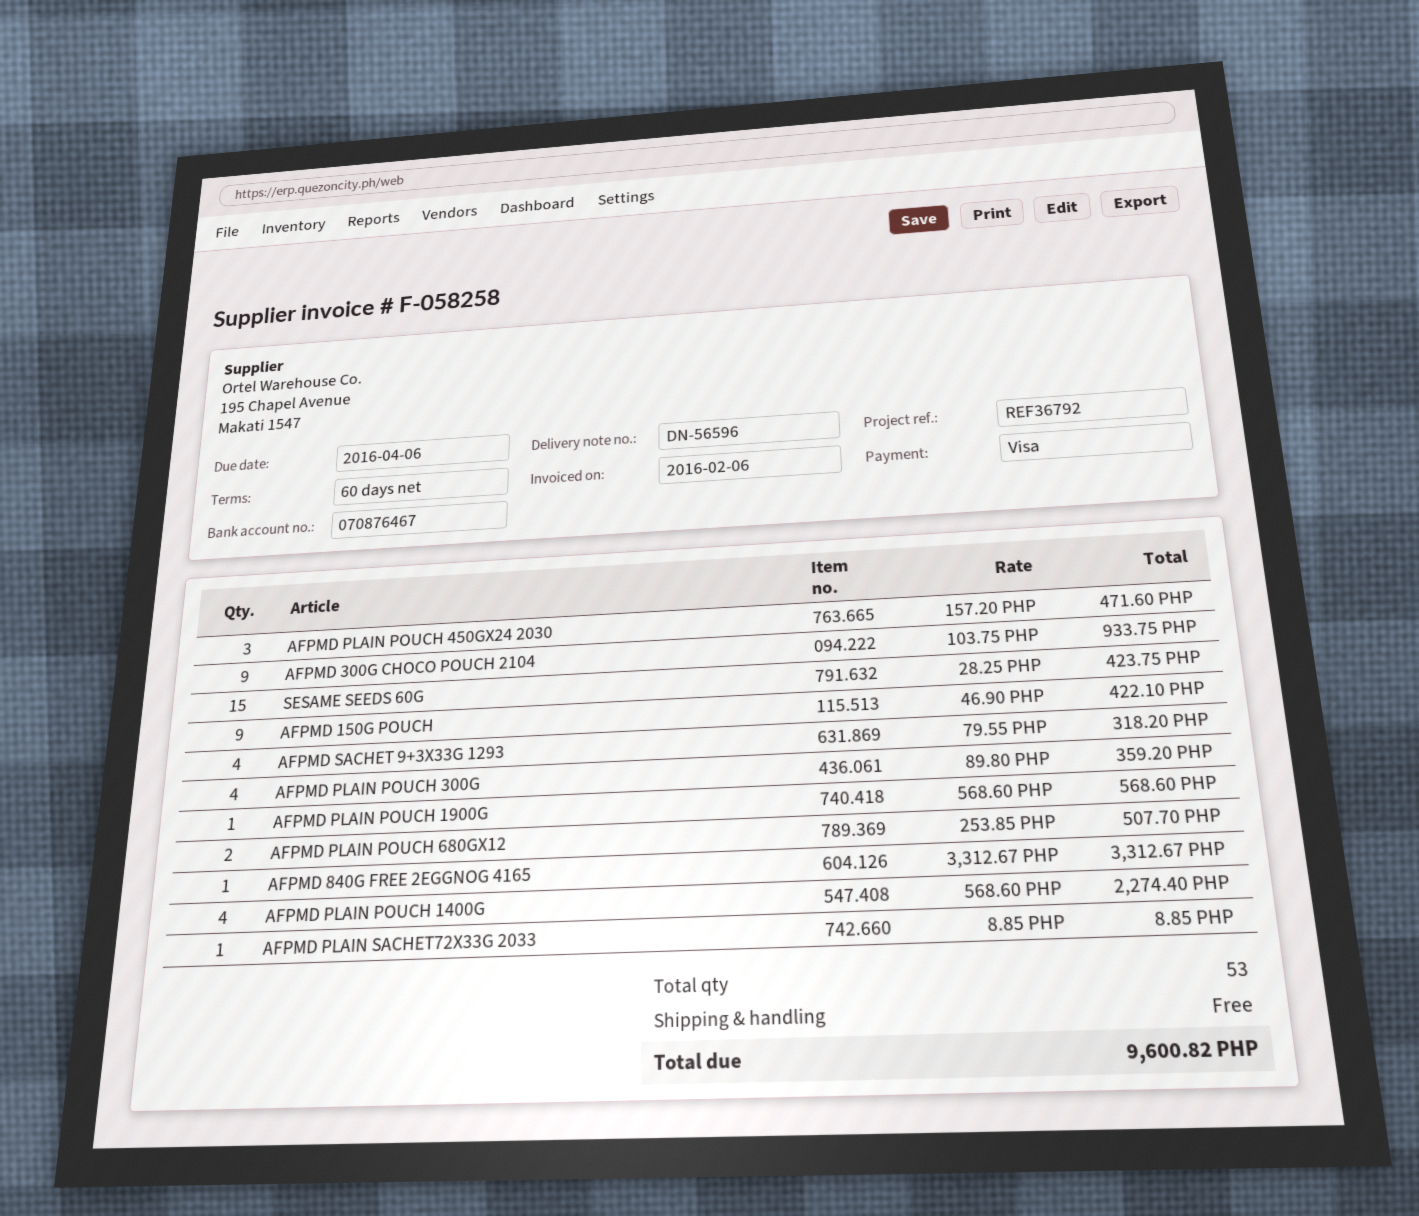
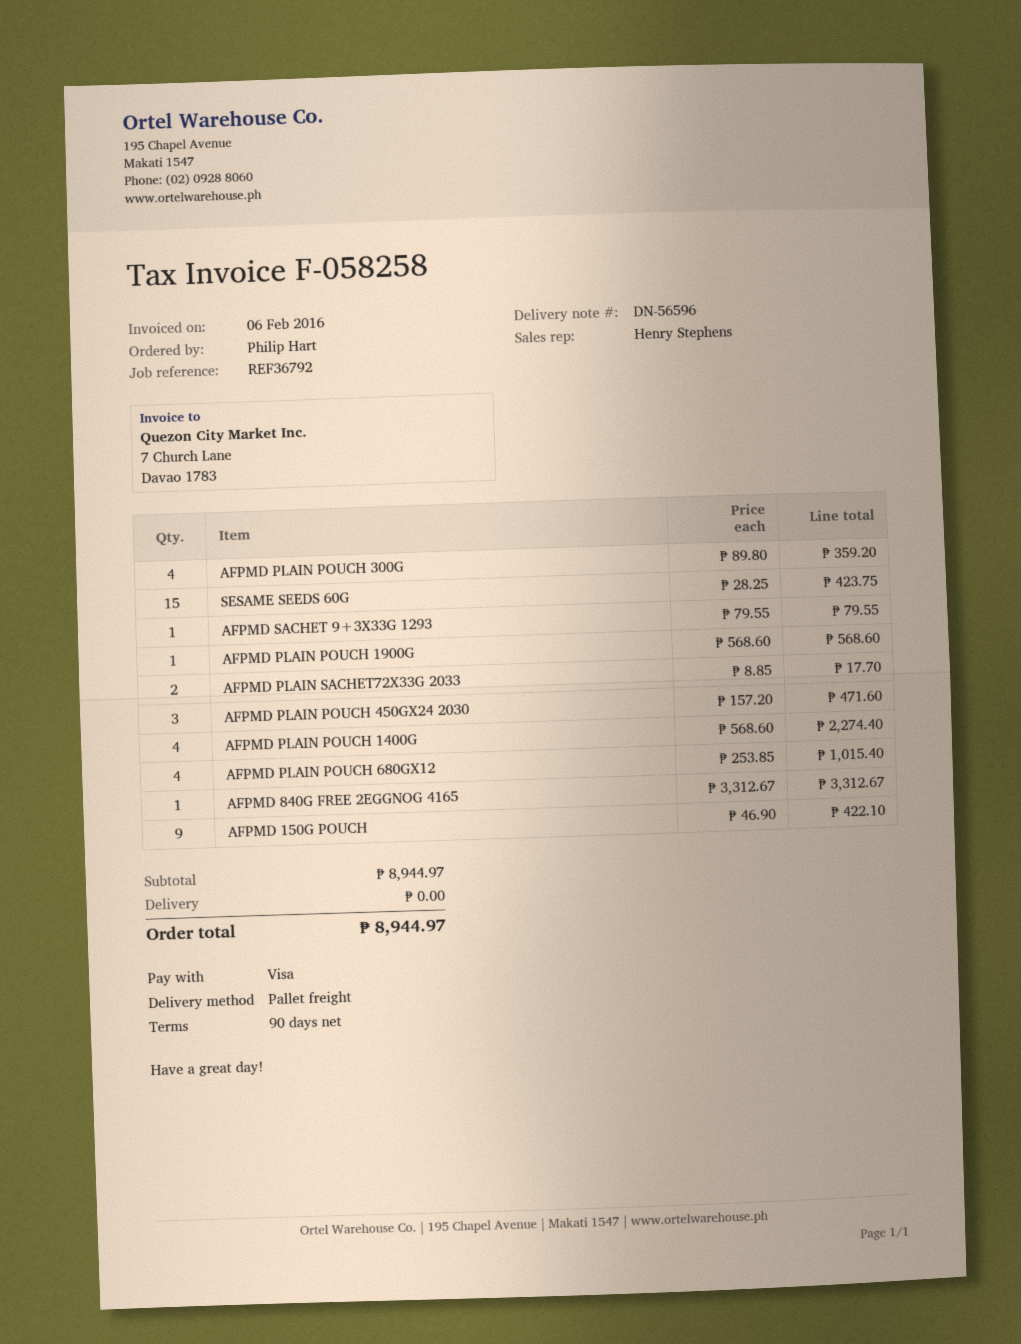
payment terms: 60 days -> 90 days
AFPMD 300G CHOCO POUCH 2104: 9 x 103.75 = 933.75 -> none
AFPMD SACHET 9+3X33G 1293: 4 x 79.55 = 318.20 -> 1 x 79.55 = 79.55
AFPMD PLAIN POUCH 680GX12: 2 x 253.85 = 507.70 -> 4 x 253.85 = 1015.40
AFPMD PLAIN SACHET72X33G 2033: 1 x 8.85 = 8.85 -> 2 x 8.85 = 17.70
total: 9600.82 -> 8944.97

